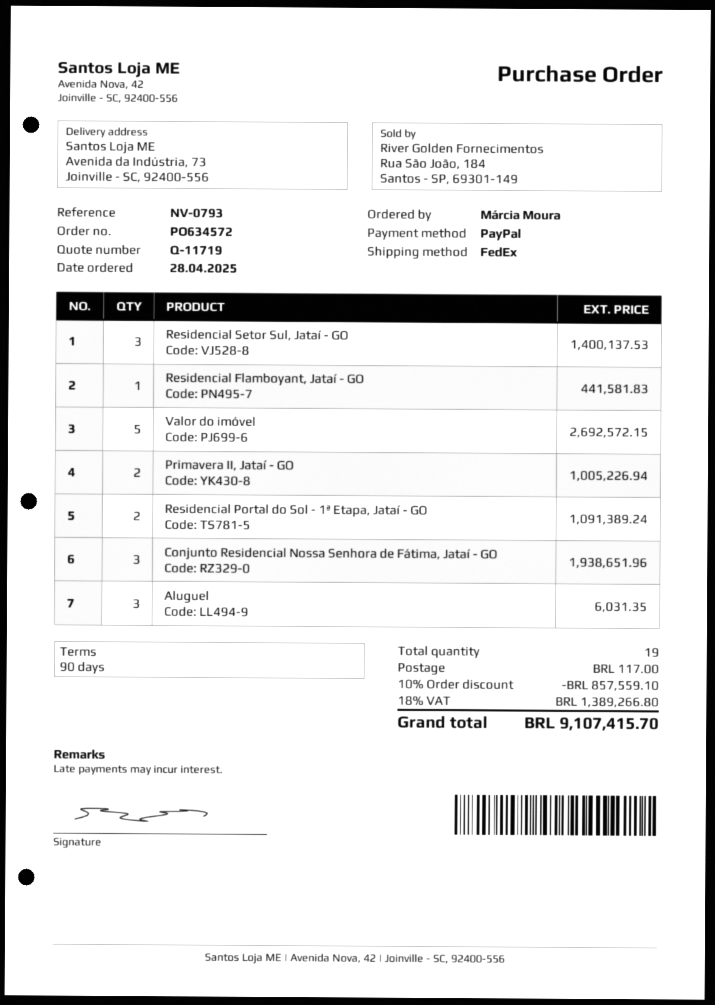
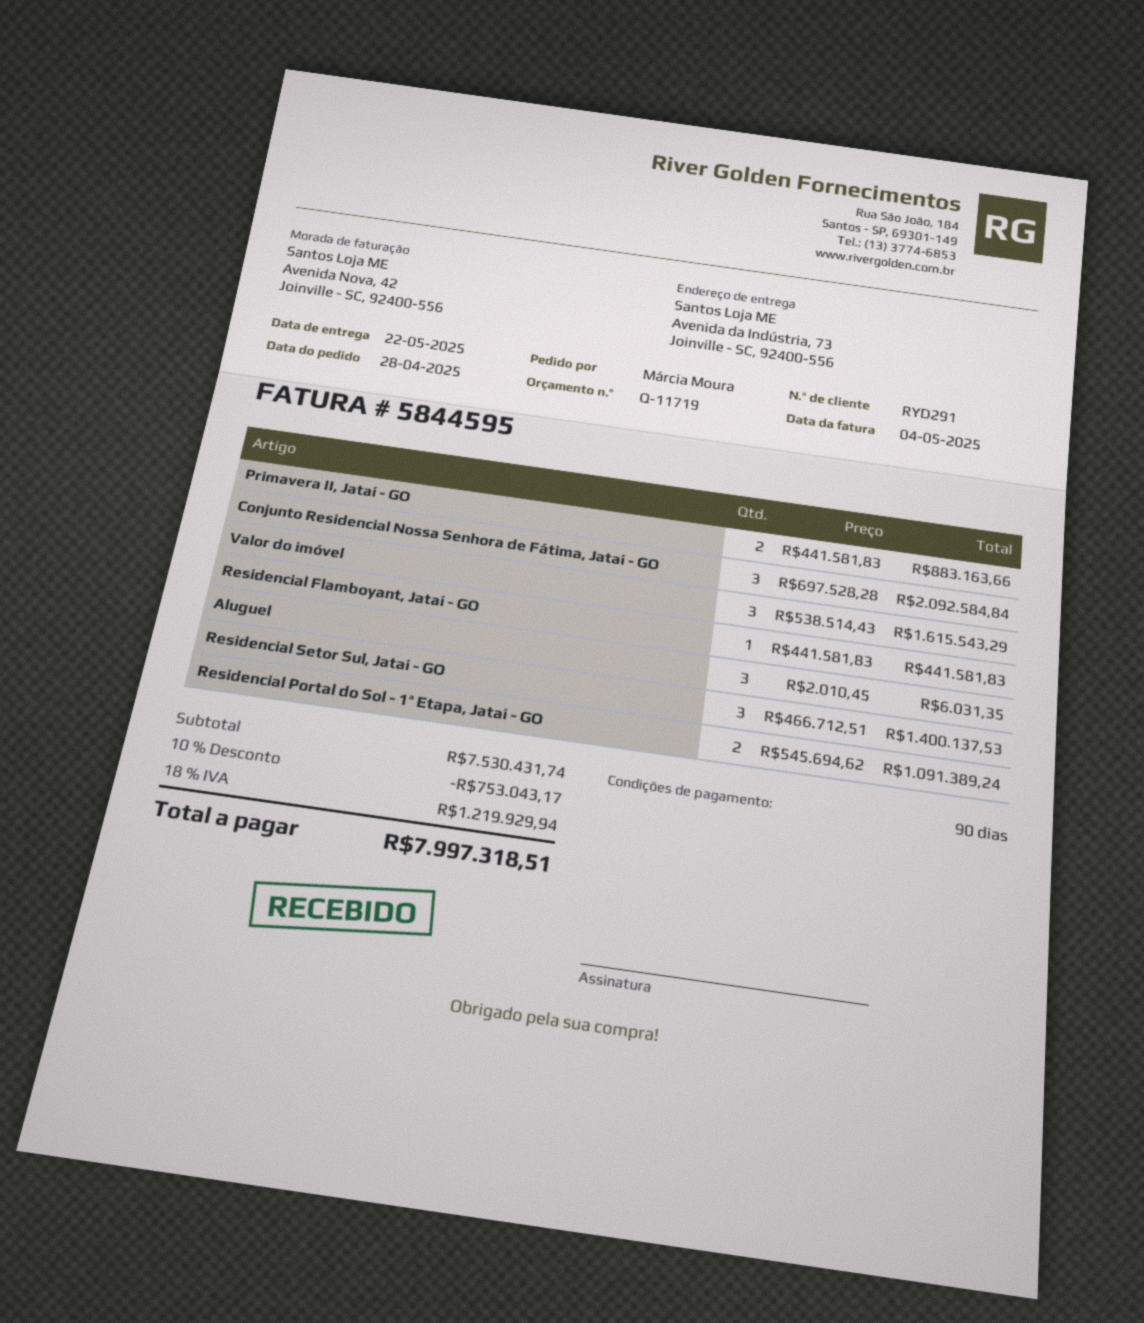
Valor do imóvel: 5 for 2692572.15 -> 3 for 1615543.29
Primavera II, Jataí - GO: 2 for 1005226.94 -> 2 for 883163.66
Conjunto Residencial Nossa Senhora de Fátima, Jataí - GO: 3 for 1938651.96 -> 3 for 2092584.84
discount: 10% = 857559.10 -> 10% = 753043.17
shipping: 117.00 -> none
tax: 18% = 1389266.80 -> 18% = 1219929.94
total: 9107415.70 -> 7997318.51

